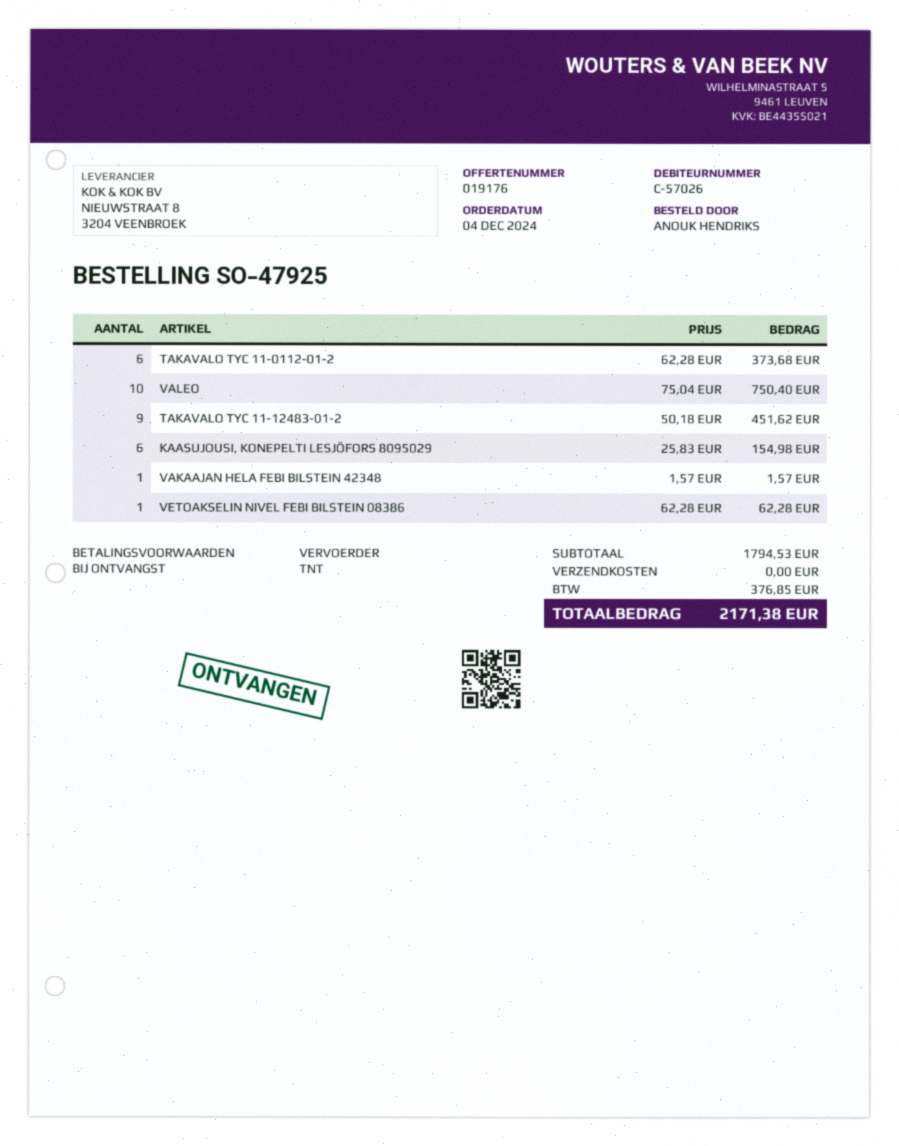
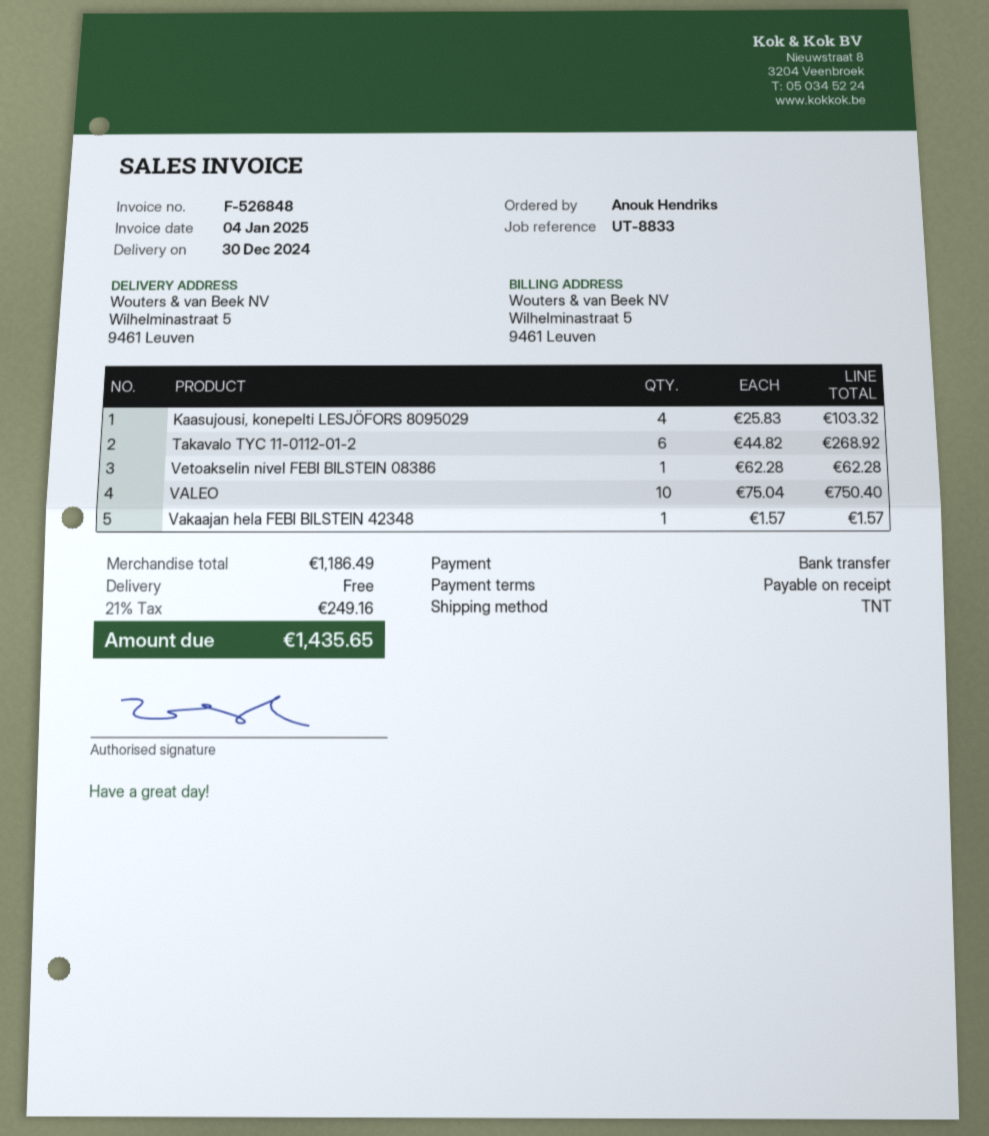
TAKAVALO TYC 11-0112-01-2: 6 x 62.28 = 373.68 -> 6 x 44.82 = 268.92
TAKAVALO TYC 11-12483-01-2: 9 x 50.18 = 451.62 -> none
KAASUJOUSI, KONEPELTI LESJÖFORS 8095029: 6 x 25.83 = 154.98 -> 4 x 25.83 = 103.32
subtotal: 1794.53 -> 1186.49
tax: 376.85 -> 249.16
total: 2171.38 -> 1435.65

